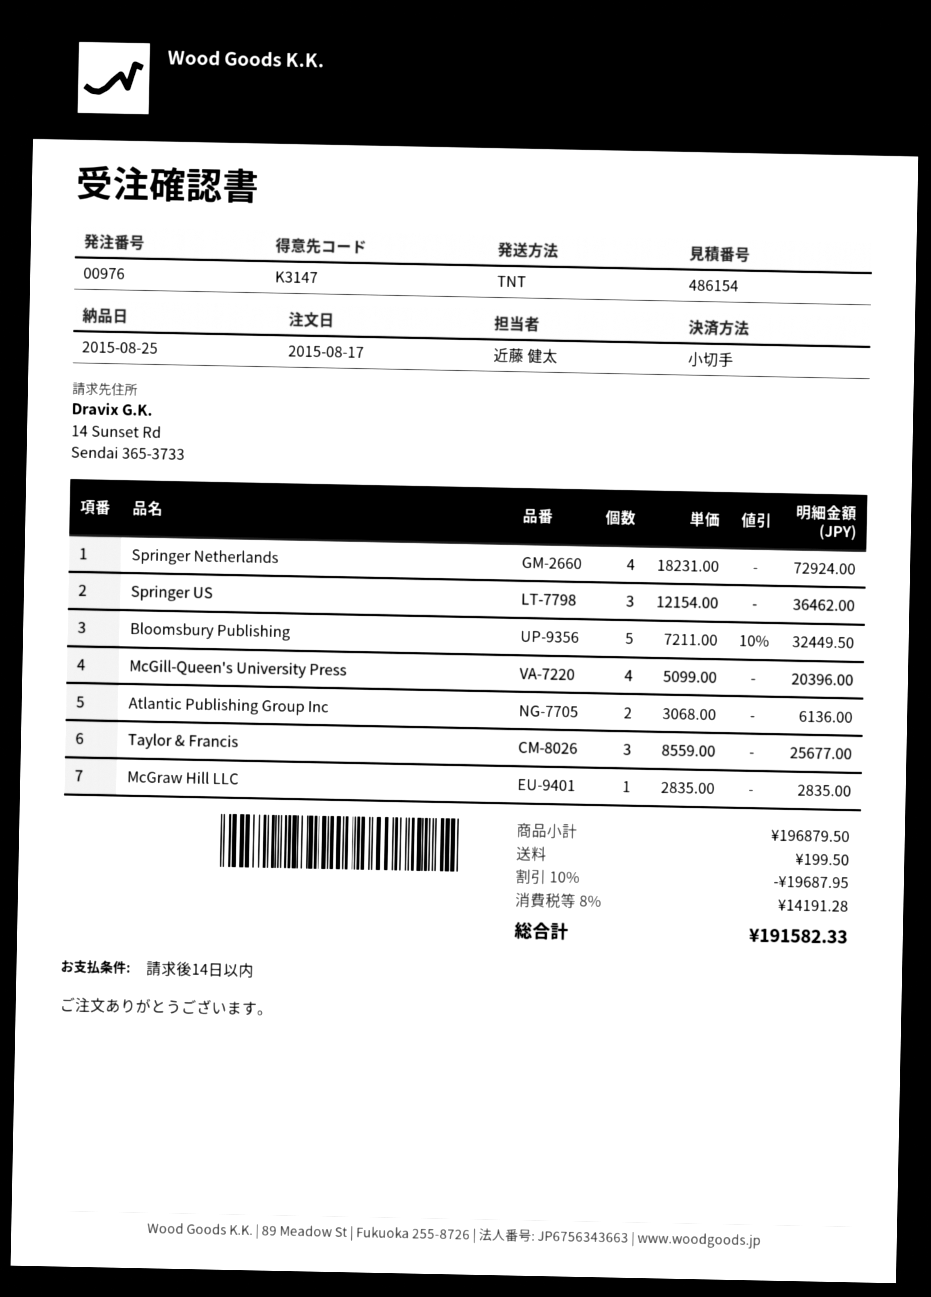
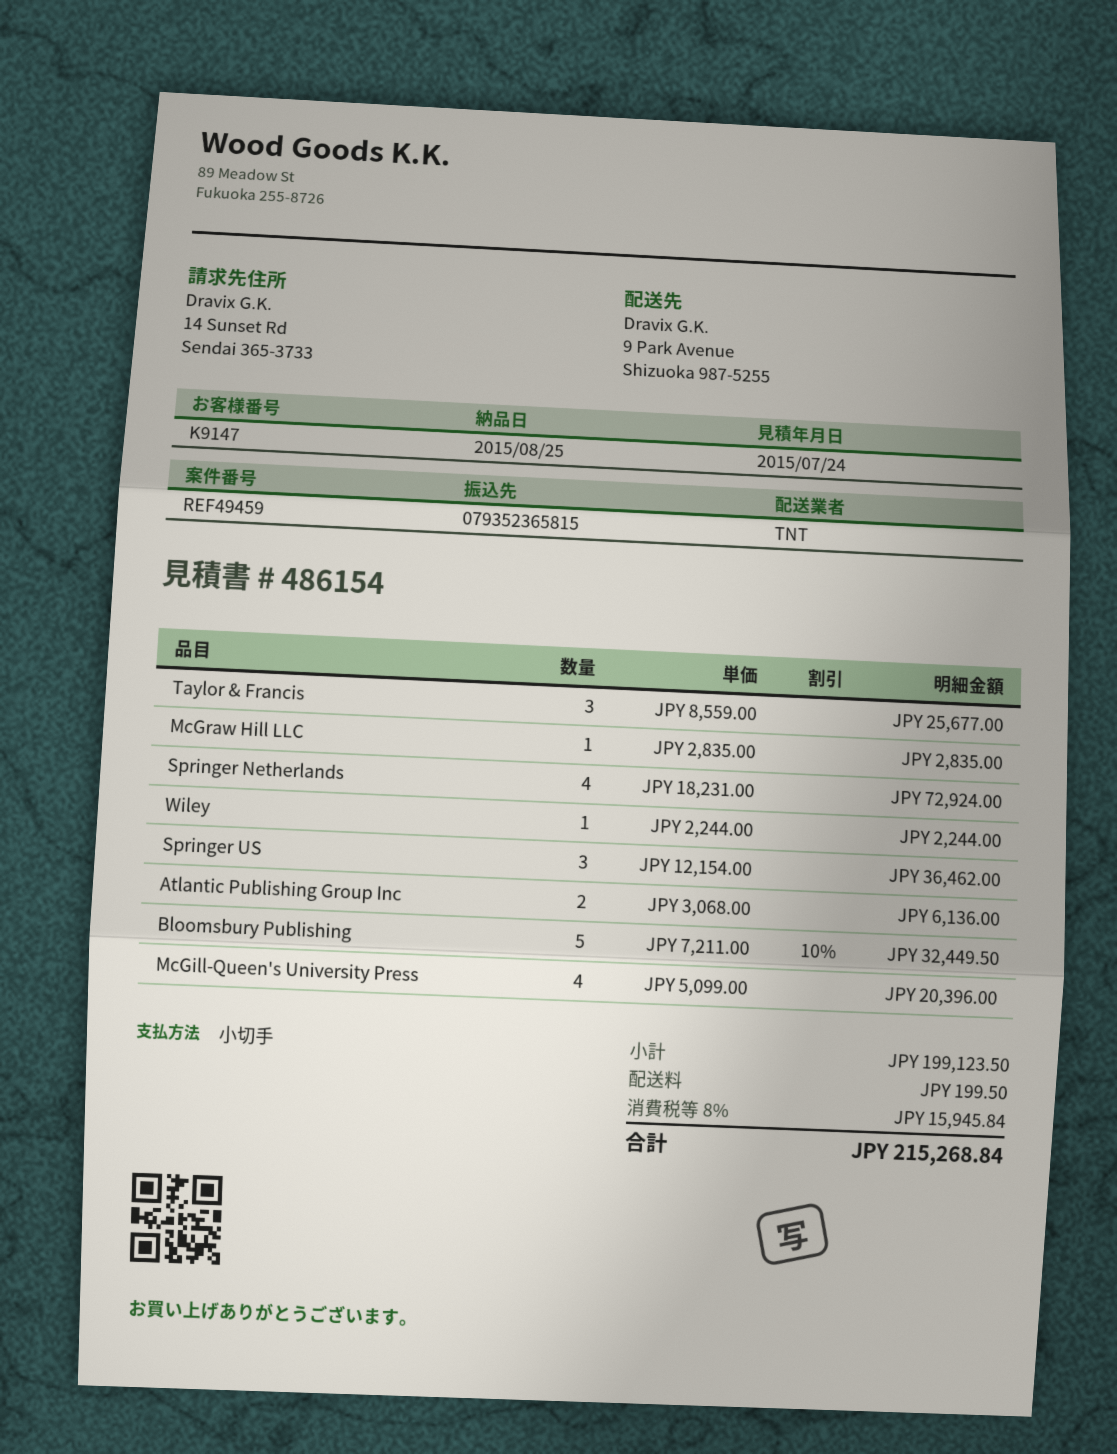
customer number: K3147 -> K9147
Wiley: none -> 1 x 2244.00 = 2244.00
subtotal: 196879.50 -> 199123.50
discount: 10% = 19687.95 -> none
tax: 8% = 14191.28 -> 8% = 15945.84
total: 191582.33 -> 215268.84

